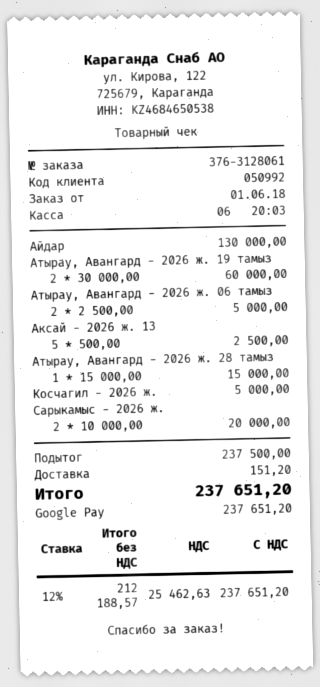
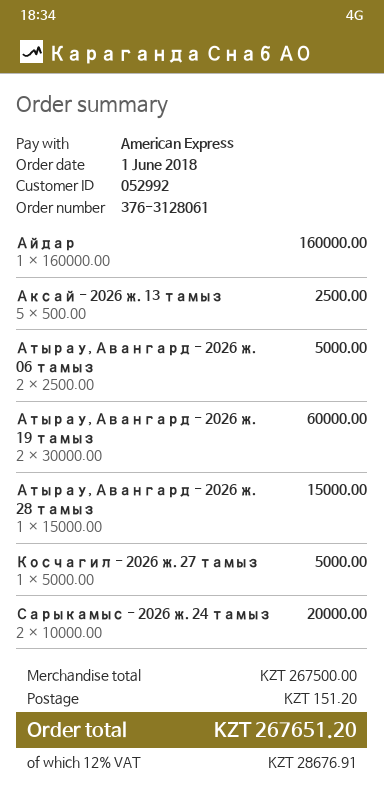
customer number: 050992 -> 052992
payment method: Google Pay -> American Express
Айдар: 1 x 130000.00 = 130000.00 -> 1 x 160000.00 = 160000.00
subtotal: 237500.00 -> 267500.00
tax: 12% = 25462.63 -> 12% = 28676.91
total: 237651.20 -> 267651.20

